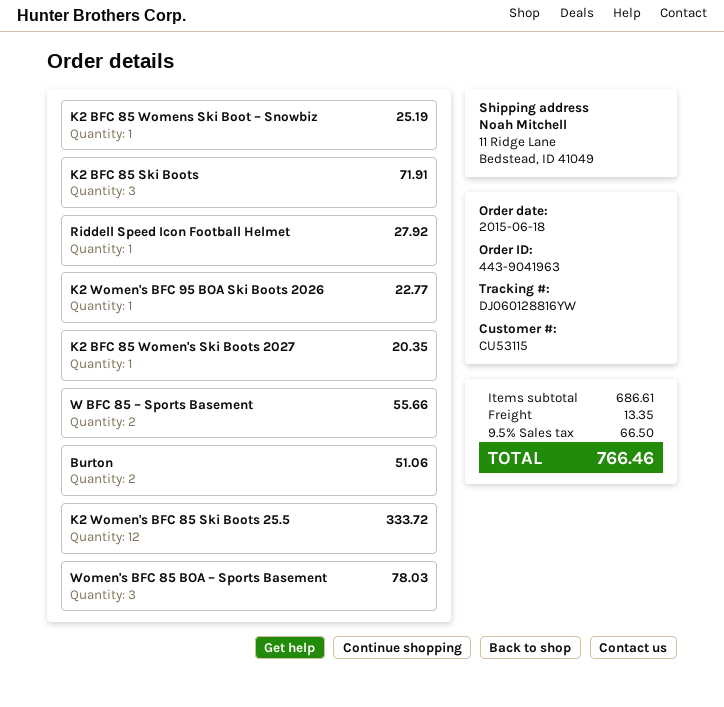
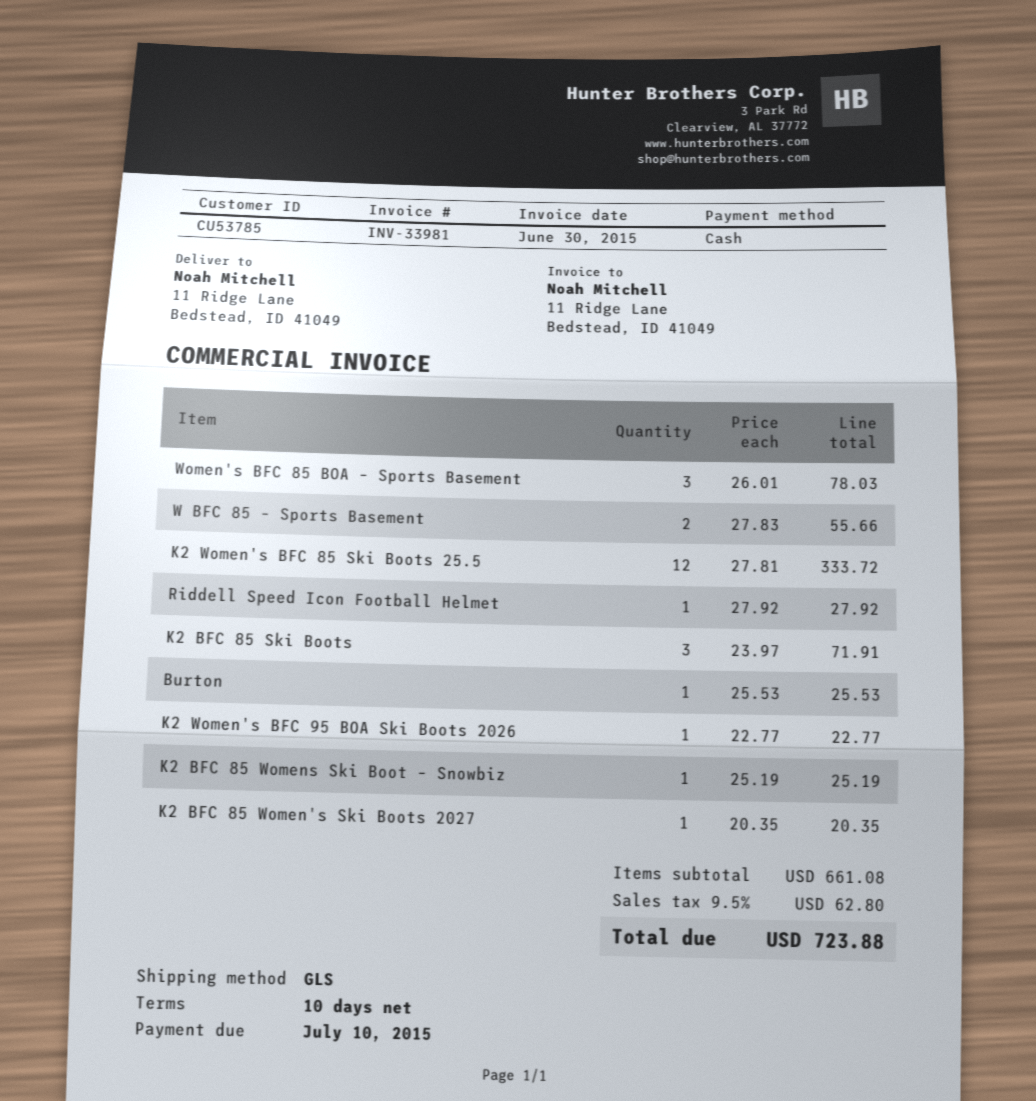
customer number: CU53115 -> CU53785
Burton: 2 for 51.06 -> 1 for 25.53
subtotal: 686.61 -> 661.08
shipping: 13.35 -> none
tax: 9.5% = 66.50 -> 9.5% = 62.80
total: 766.46 -> 723.88

